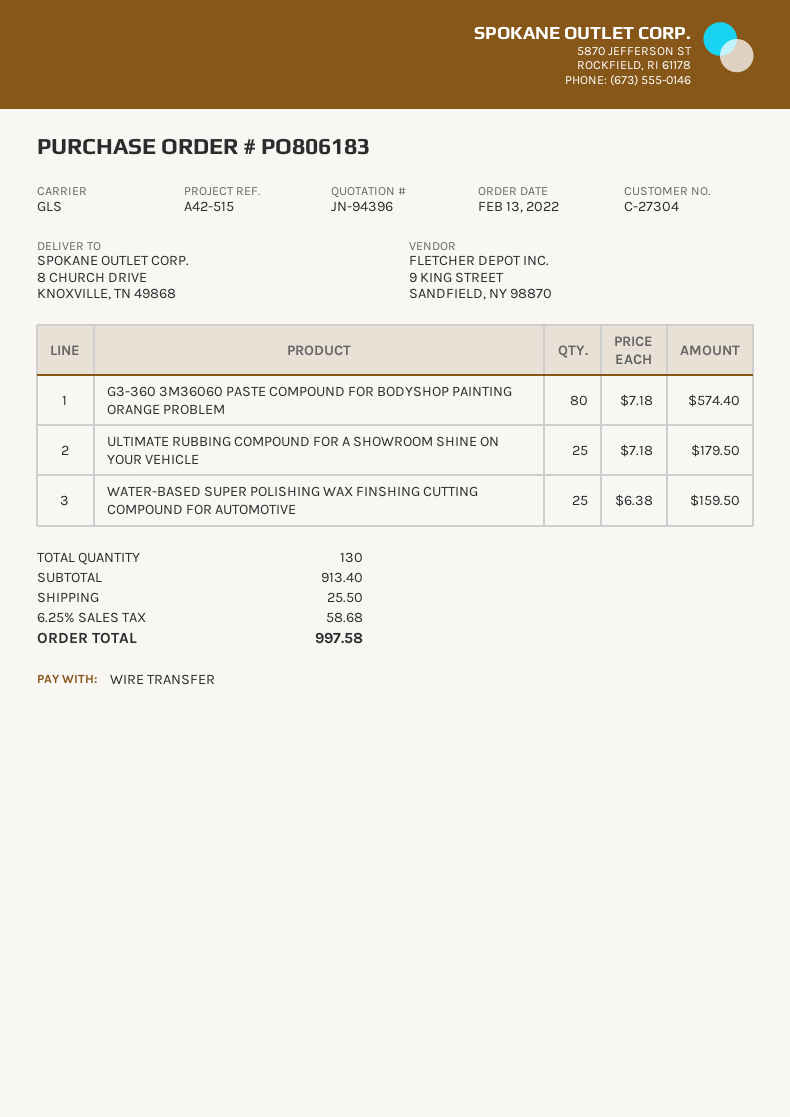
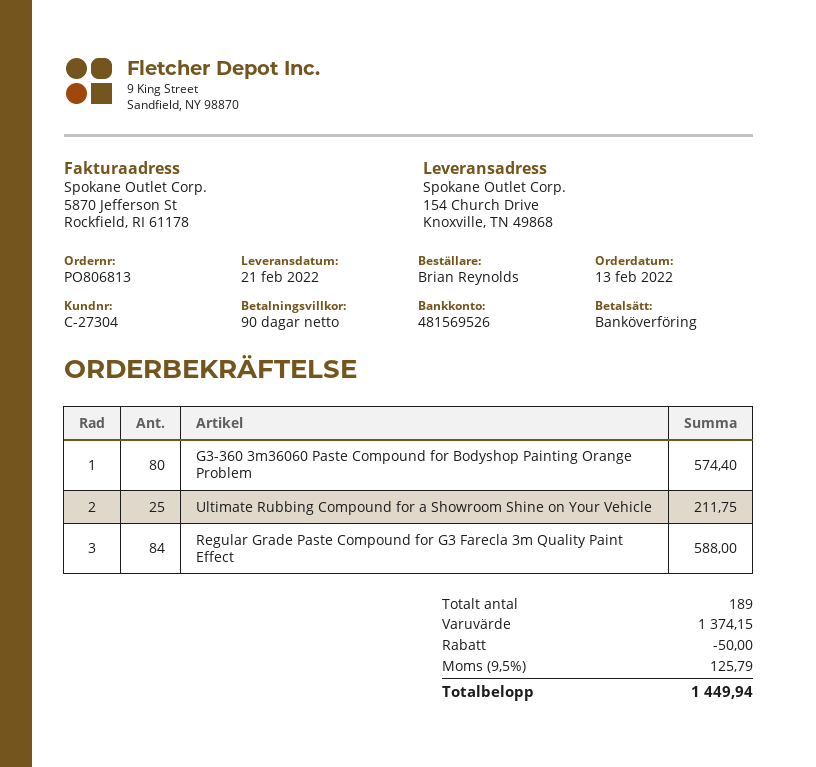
order number: PO806183 -> PO806813
ship to: 8 CHURCH DRIVE, KNOXVILLE, TN 49868 -> 154 Church Drive, Knoxville, TN 49868
ULTIMATE RUBBING COMPOUND FOR A SHOWROOM SHINE ON YOUR VEHICLE: 25 for 179.50 -> 25 for 211.75
WATER-BASED SUPER POLISHING WAX FINSHING CUTTING COMPOUND FOR AUTOMOTIVE: 25 for 159.50 -> none
Regular Grade Paste Compound for G3 Farecla 3m Quality Paint Effect: none -> 84 for 588.00
total quantity: 130 -> 189
subtotal: 913.40 -> 1374.15
discount: none -> 50.00
shipping: 25.50 -> none
tax: 6.25% = 58.68 -> 9.5% = 125.79
total: 997.58 -> 1449.94

